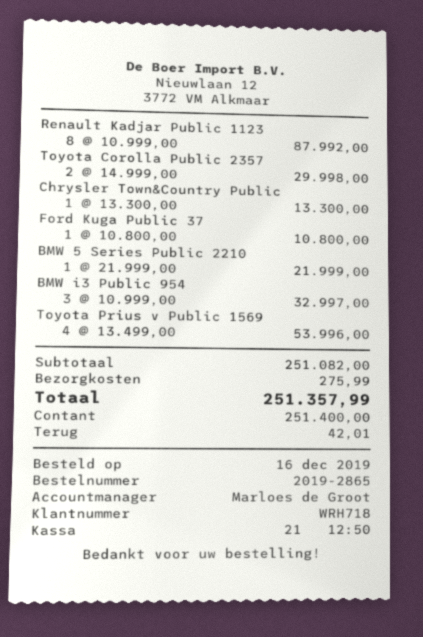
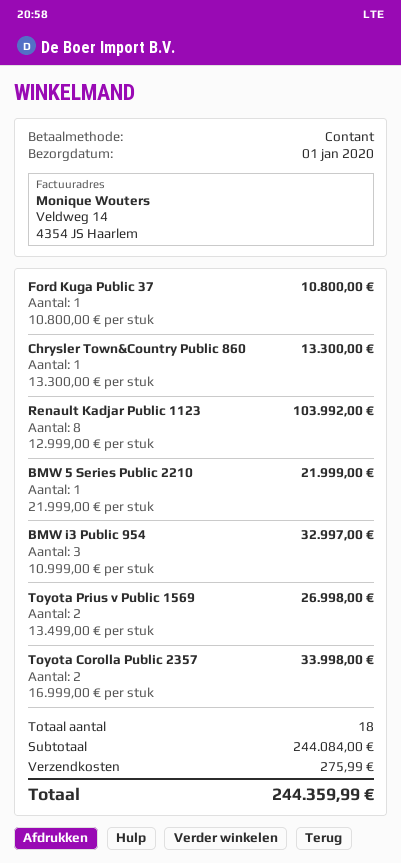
Renault Kadjar Public 1123: 8 x 10999.00 = 87992.00 -> 8 x 12999.00 = 103992.00
Toyota Corolla Public 2357: 2 x 14999.00 = 29998.00 -> 2 x 16999.00 = 33998.00
Toyota Prius v Public 1569: 4 x 13499.00 = 53996.00 -> 2 x 13499.00 = 26998.00
subtotal: 251082.00 -> 244084.00
total: 251357.99 -> 244359.99

